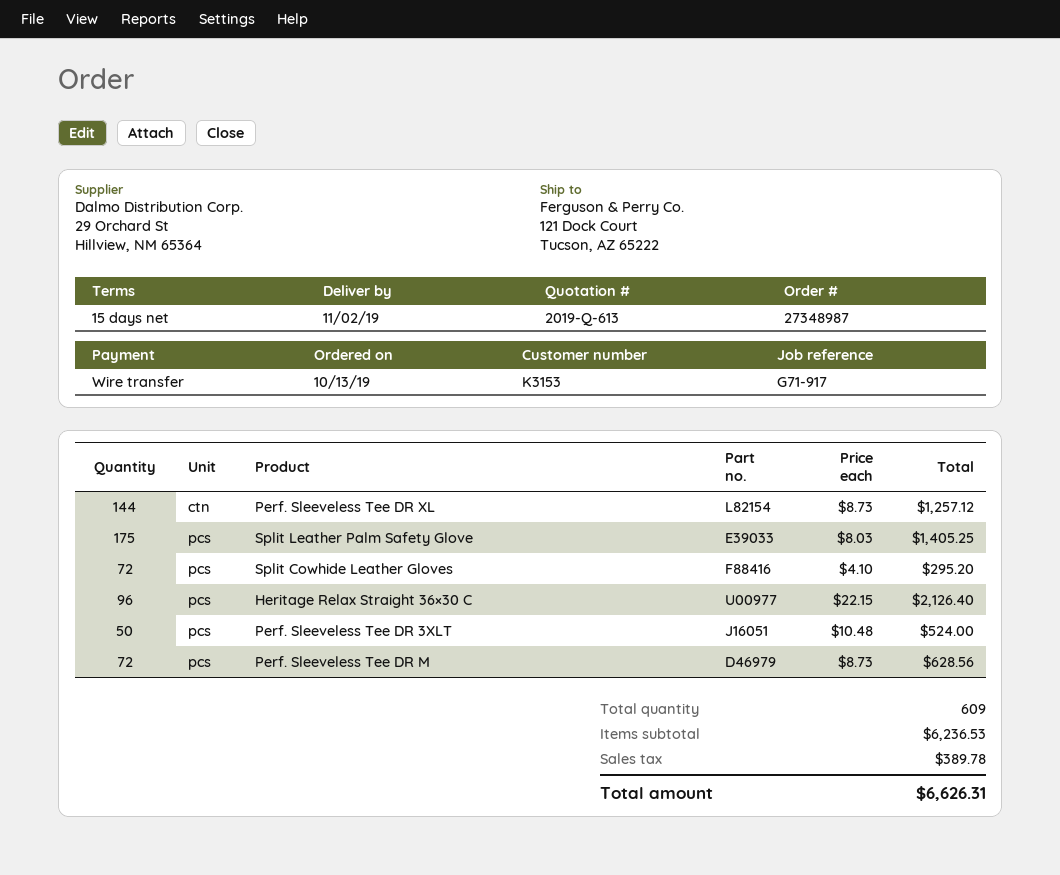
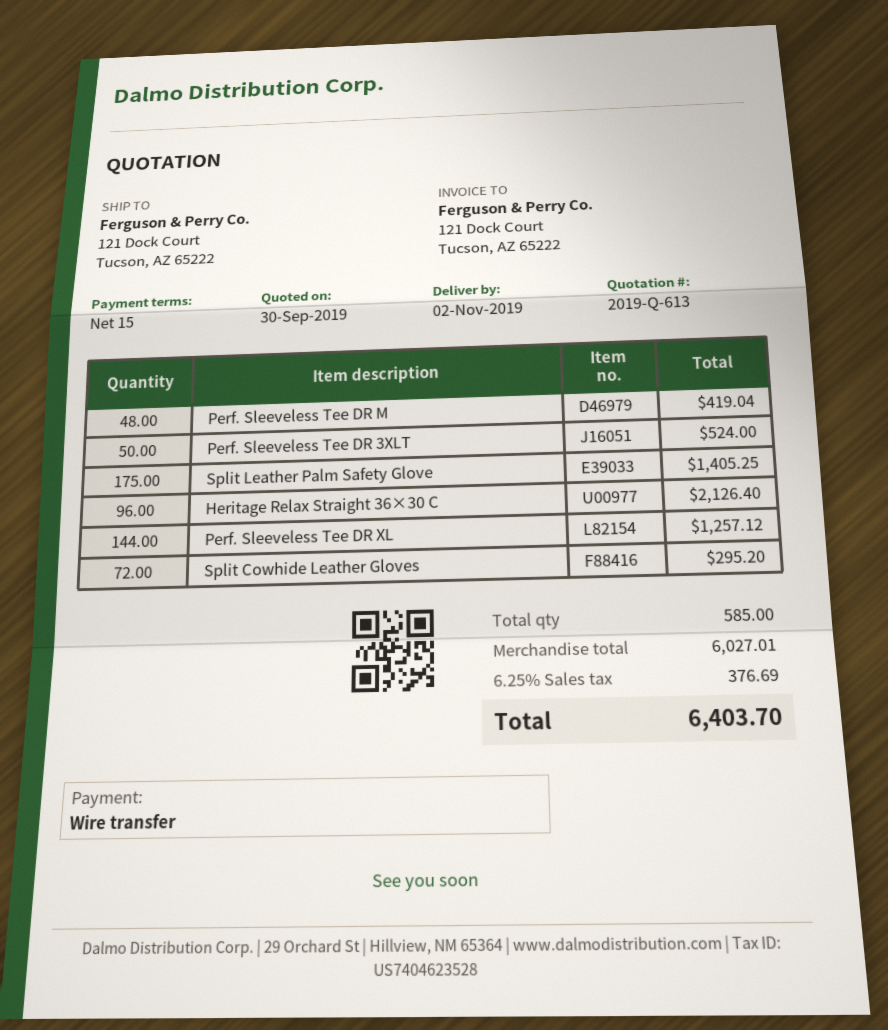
Perf. Sleeveless Tee DR M: 72 for 628.56 -> 48 for 419.04
total quantity: 609 -> 585
subtotal: 6236.53 -> 6027.01
tax: 389.78 -> 376.69
total: 6626.31 -> 6403.70

